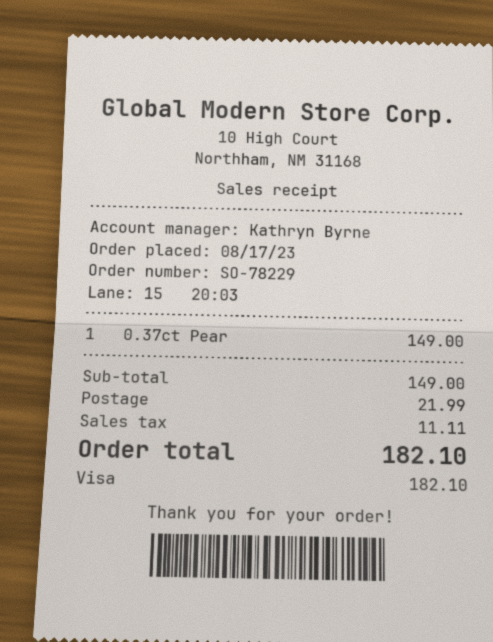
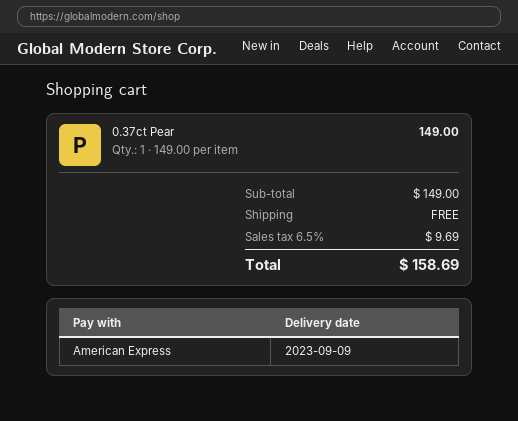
payment method: Visa -> American Express
shipping: 21.99 -> 0.00
tax: 11.11 -> 9.69
total: 182.10 -> 158.69

